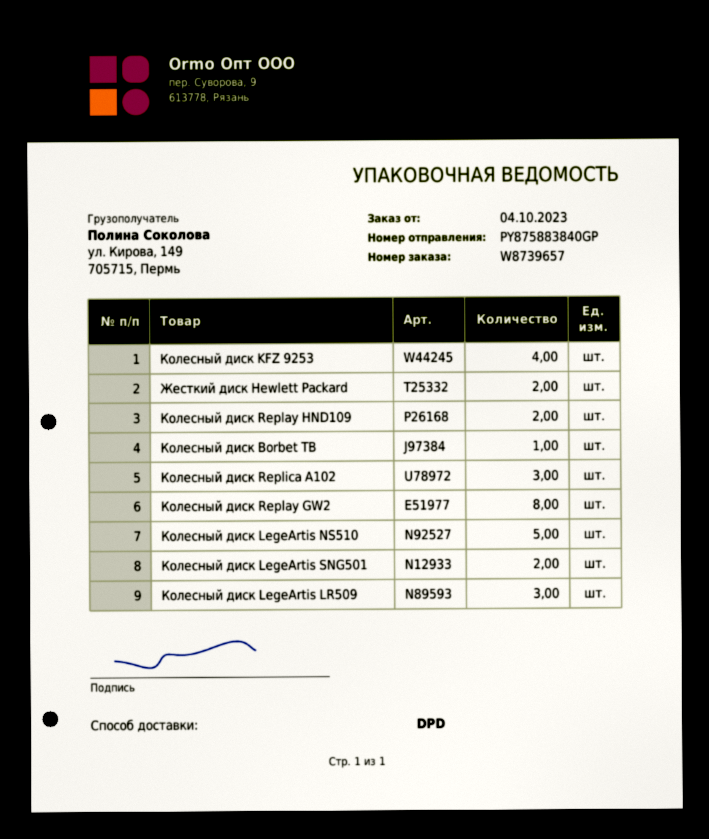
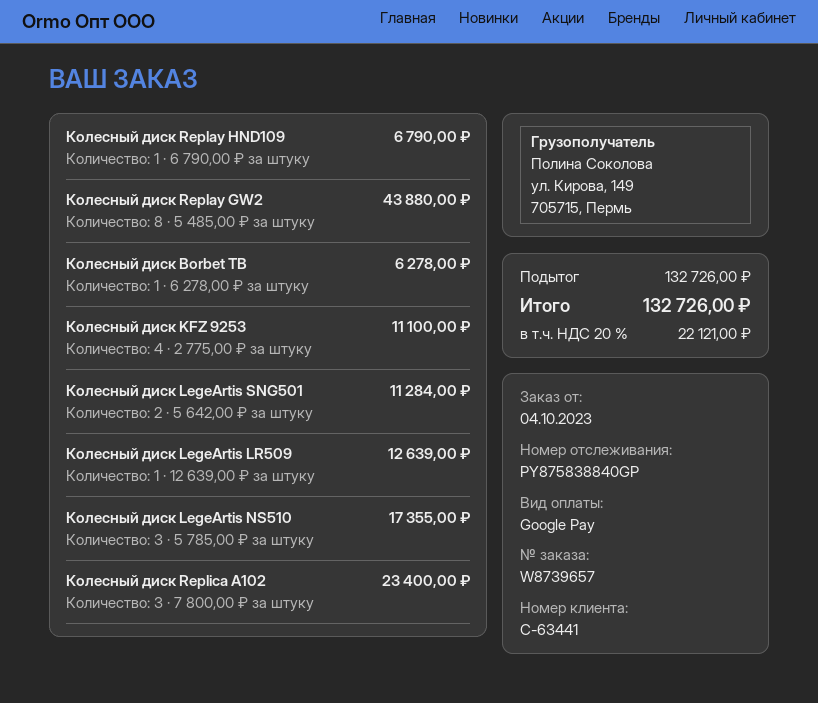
tracking number: PY875883840GP -> PY875838840GP
Жесткий диск Hewlett Packard: 2 -> none
Колесный диск Replay HND109: 2 -> 1
Колесный диск LegeArtis NS510: 5 -> 3
Колесный диск LegeArtis LR509: 3 -> 1

